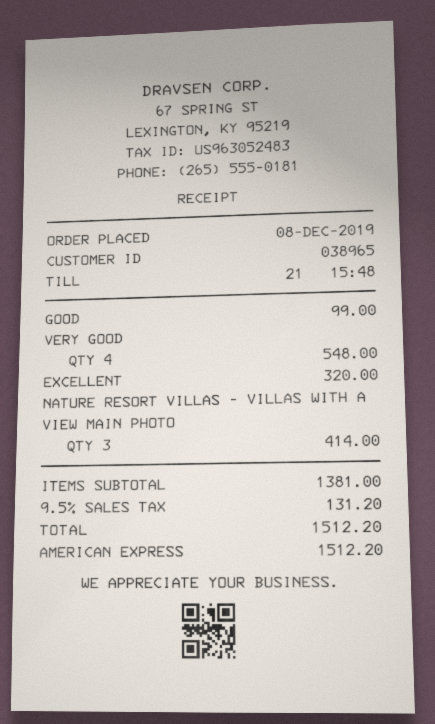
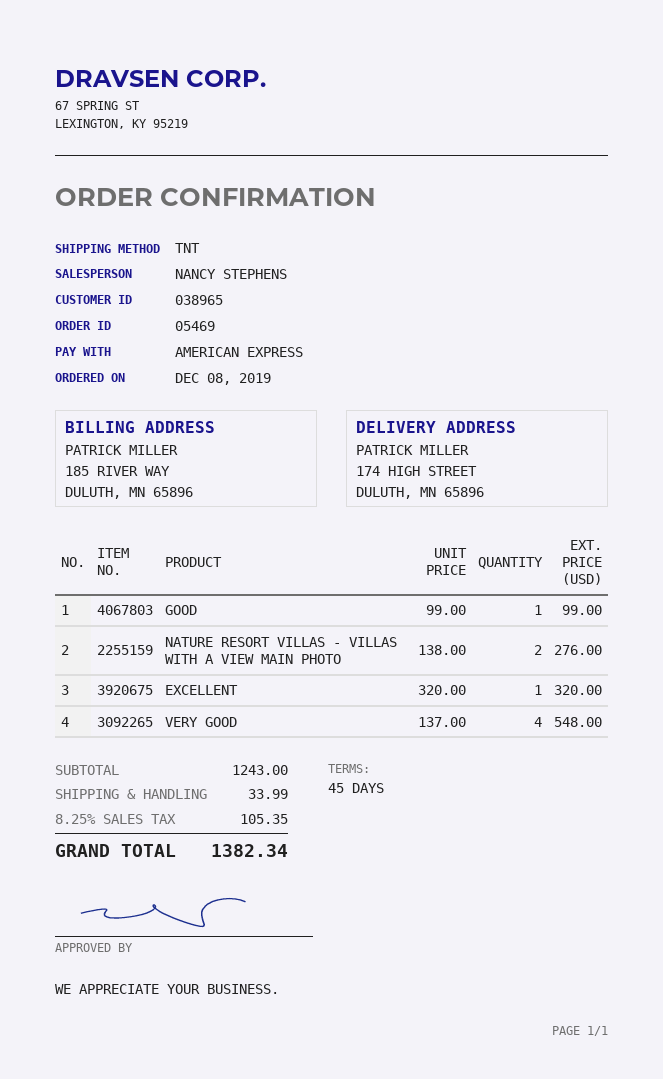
NATURE RESORT VILLAS - VILLAS WITH A VIEW MAIN PHOTO: 3 for 414.00 -> 2 for 276.00
subtotal: 1381.00 -> 1243.00
shipping: none -> 33.99
tax: 9.5% = 131.20 -> 8.25% = 105.35
total: 1512.20 -> 1382.34

